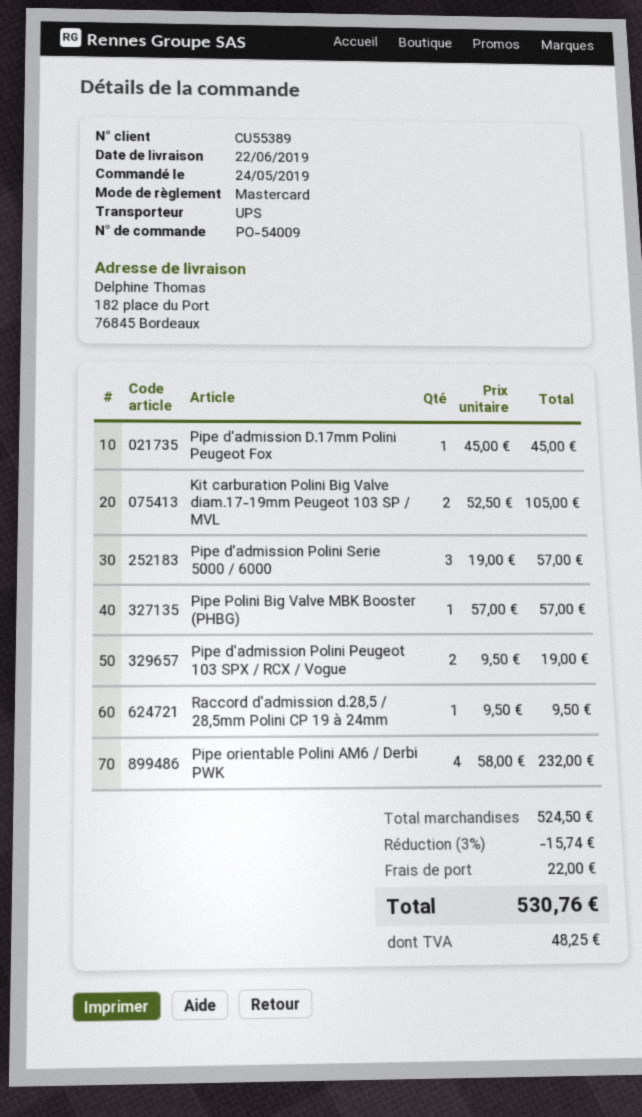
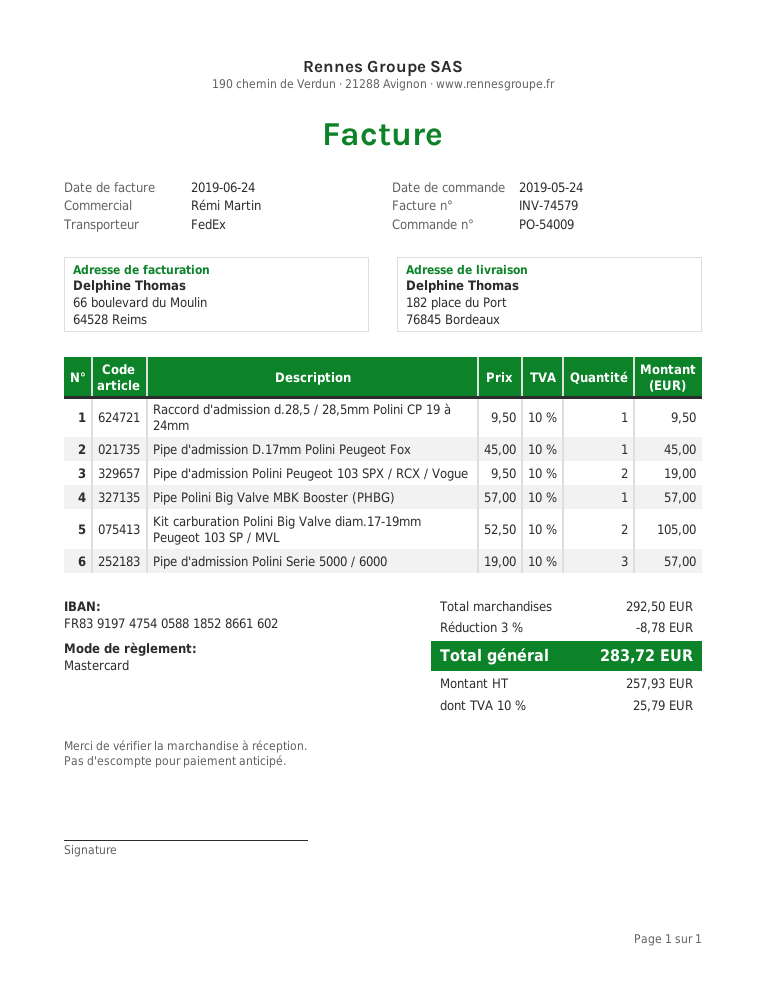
shipping method: UPS -> FedEx
Pipe orientable Polini AM6 / Derbi PWK: 4 x 58.00 = 232.00 -> none
subtotal: 524.50 -> 292.50
discount: 3% = 15.74 -> 3% = 8.78
shipping: 22.00 -> none
tax: 48.25 -> 25.79
total: 530.76 -> 283.72

